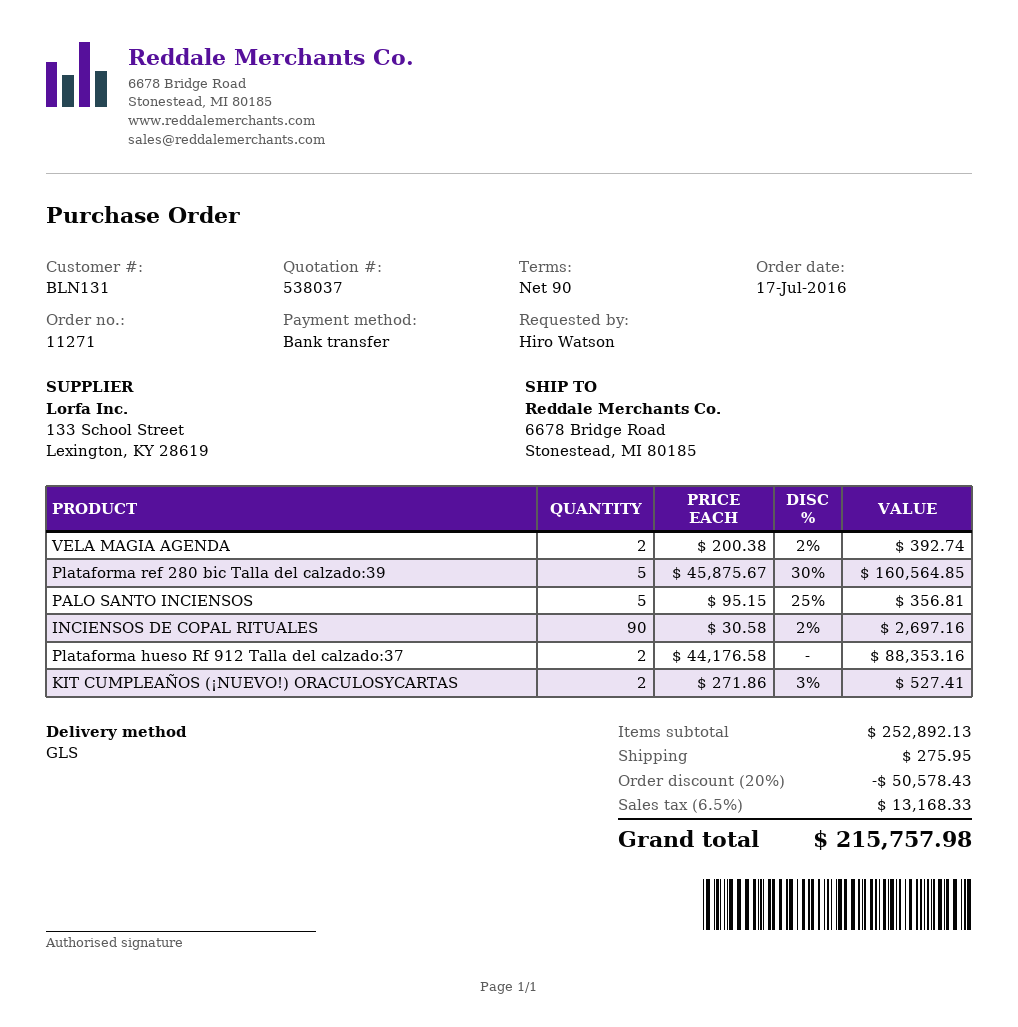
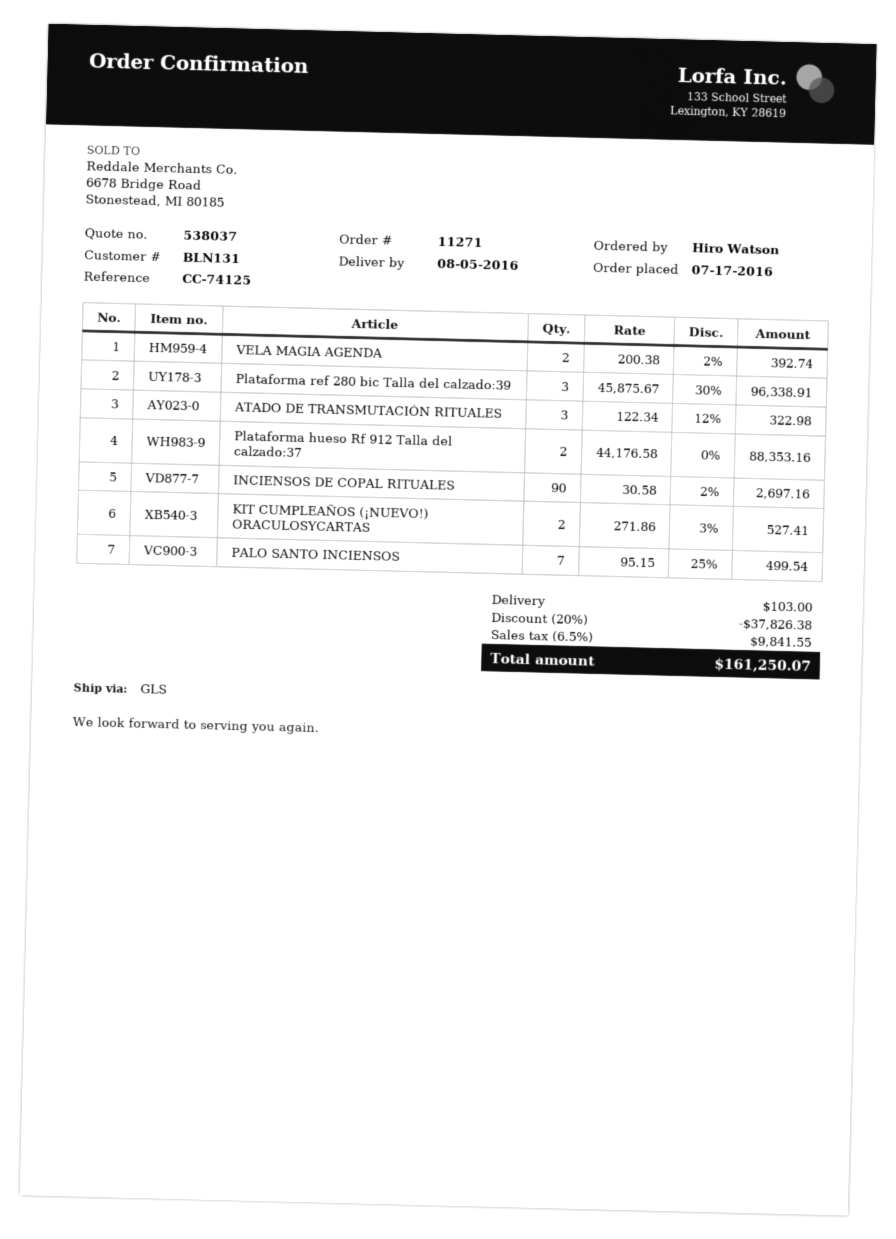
Plataforma ref 280 bic Talla del calzado:39: 5 x 45875.67 - 30% = 160564.85 -> 3 x 45875.67 - 30% = 96338.91
PALO SANTO INCIENSOS: 5 x 95.15 - 25% = 356.81 -> 7 x 95.15 - 25% = 499.54
ATADO DE TRANSMUTACIÓN RITUALES: none -> 3 x 122.34 - 12% = 322.98
discount: 20% = 50578.43 -> 20% = 37826.38
shipping: 275.95 -> 103.00
tax: 6.5% = 13168.33 -> 6.5% = 9841.55
total: 215757.98 -> 161250.07

